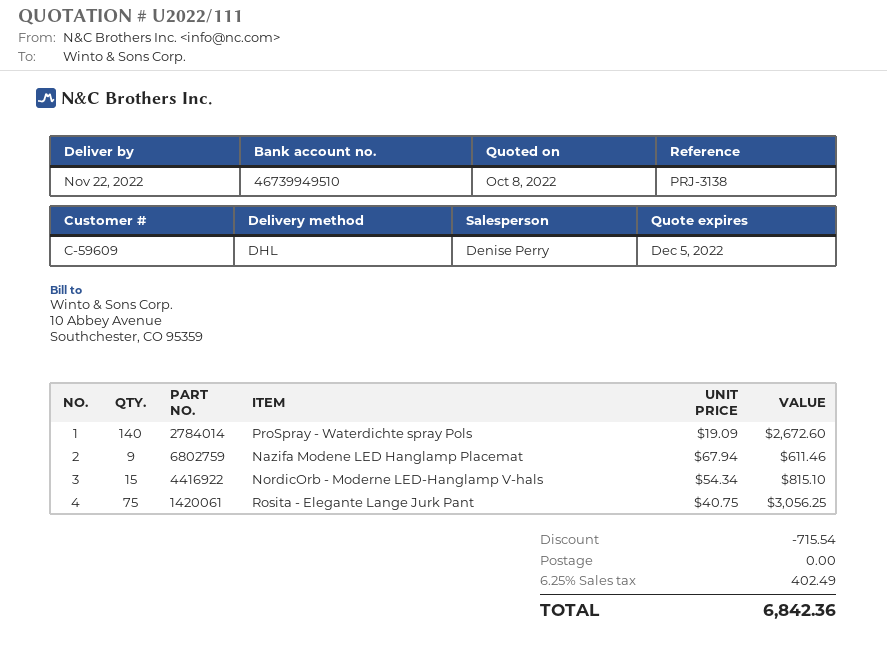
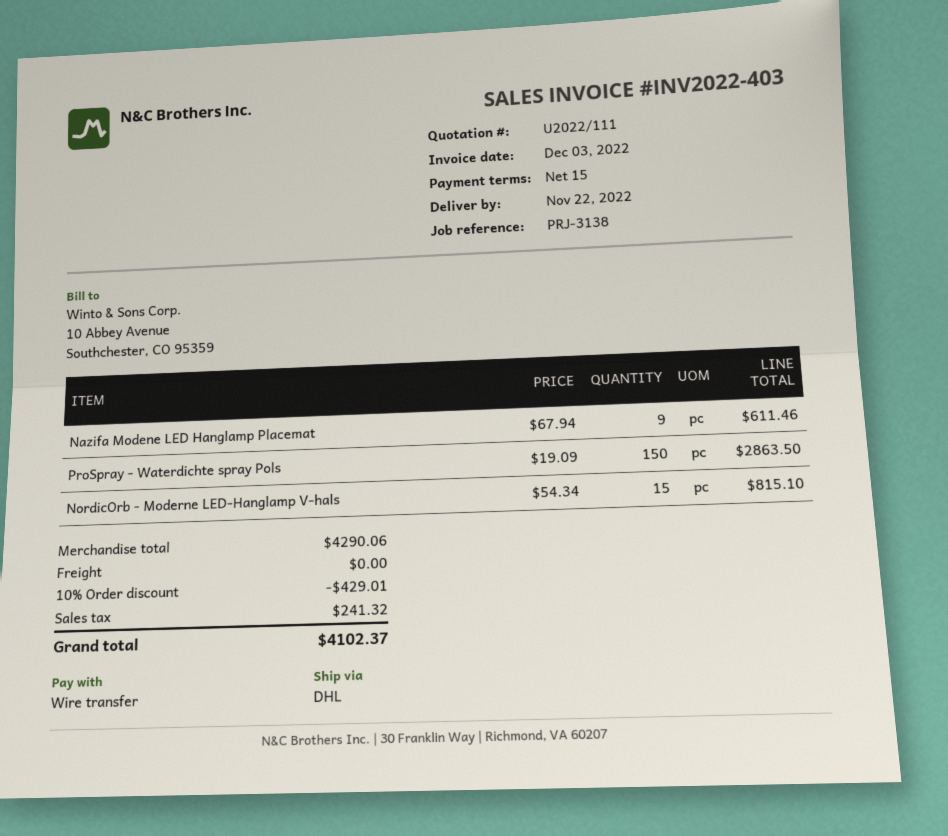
ProSpray - Waterdichte spray Pols: 140 x 19.09 = 2672.60 -> 150 x 19.09 = 2863.50
Rosita - Elegante Lange Jurk Pant: 75 x 40.75 = 3056.25 -> none
discount: 715.54 -> 429.01
tax: 402.49 -> 241.32
total: 6842.36 -> 4102.37

